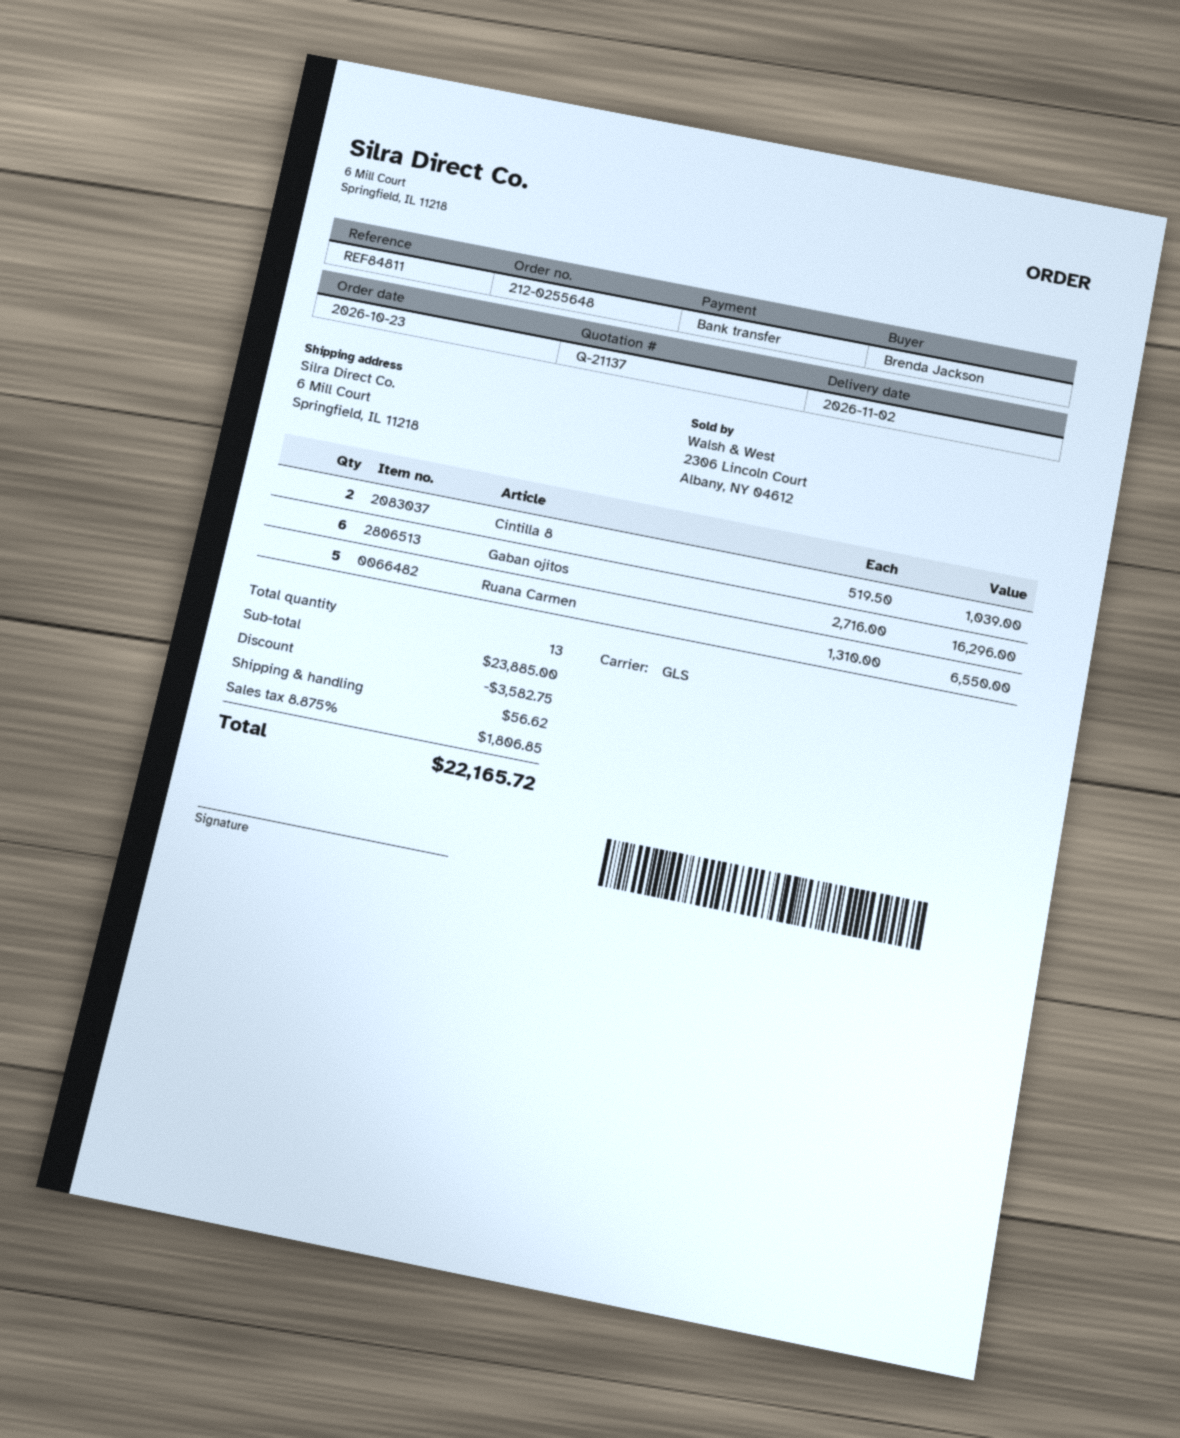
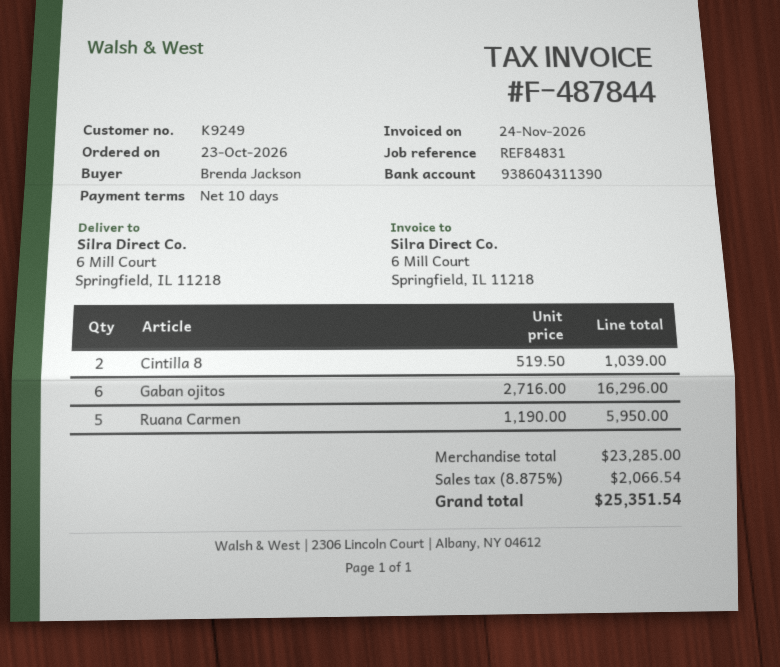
reference: REF84811 -> REF84831
Ruana Carmen: 5 x 1310.00 = 6550.00 -> 5 x 1190.00 = 5950.00
subtotal: 23885.00 -> 23285.00
discount: 3582.75 -> none
shipping: 56.62 -> none
tax: 8.875% = 1806.85 -> 8.875% = 2066.54
total: 22165.72 -> 25351.54

